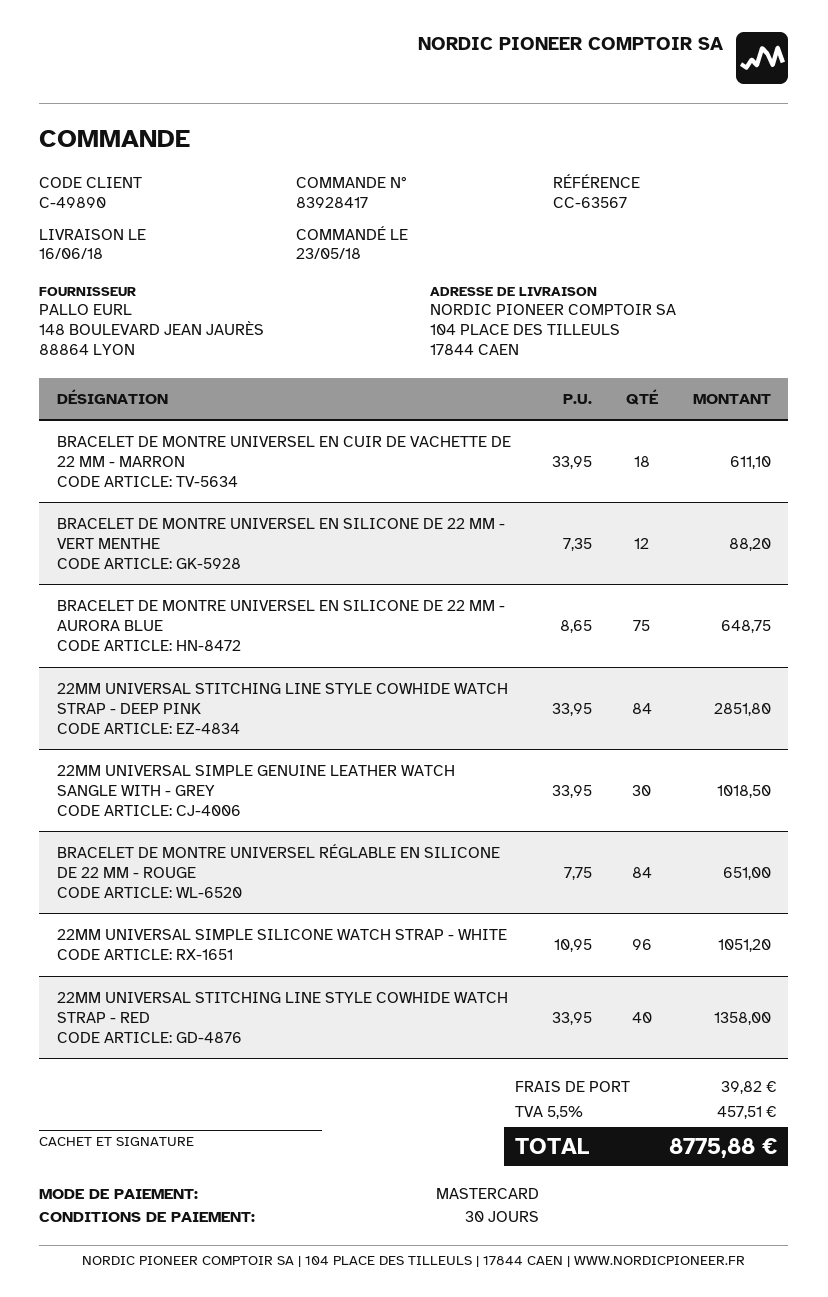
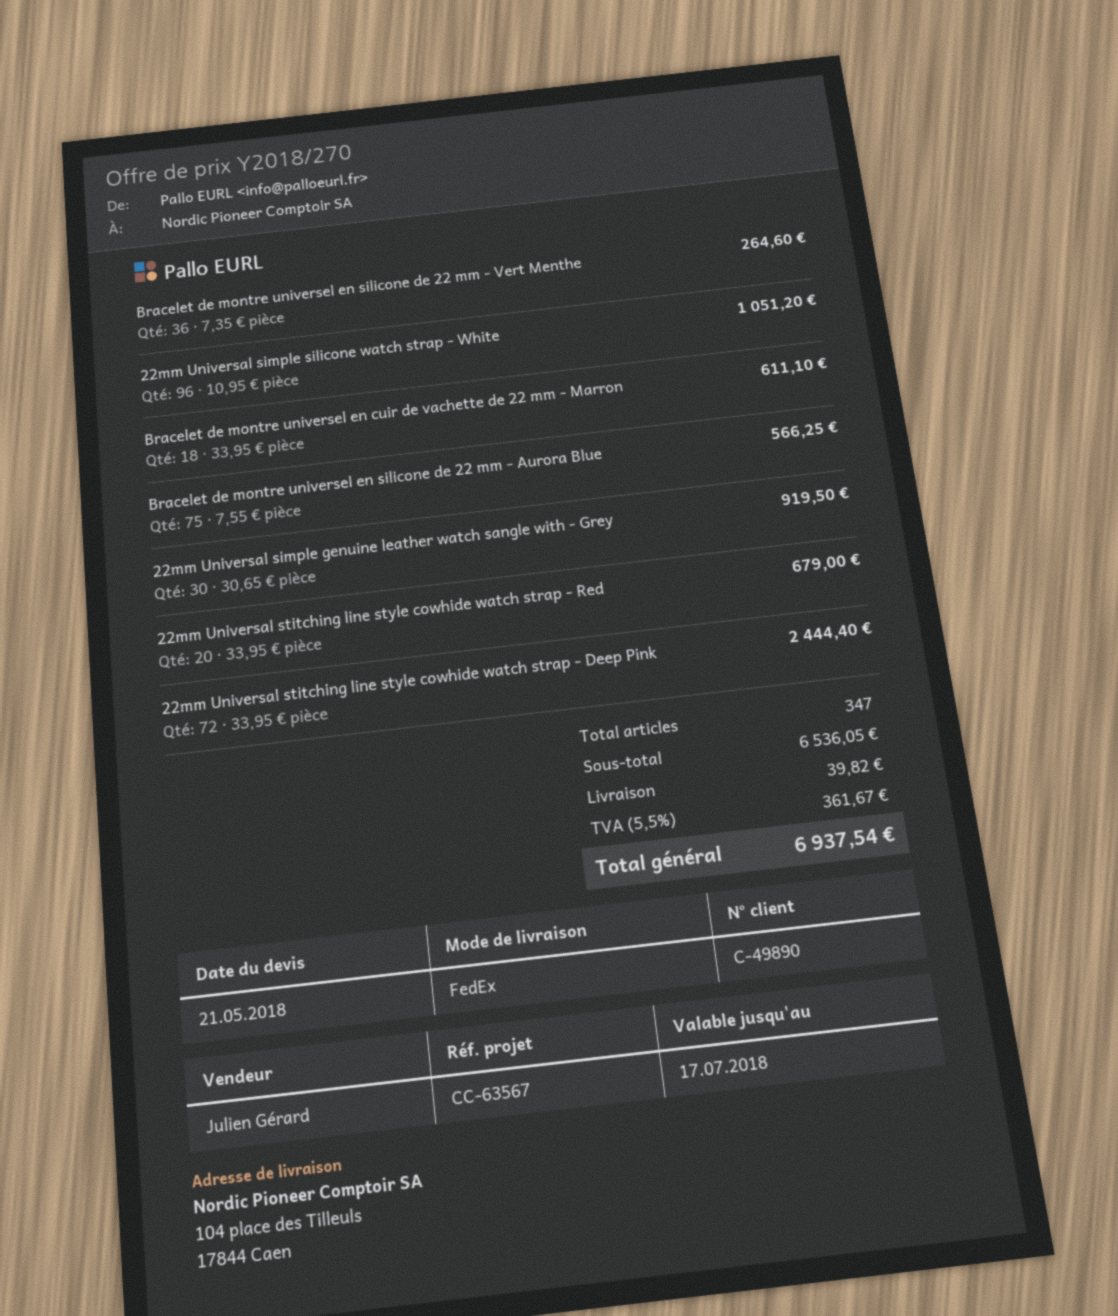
BRACELET DE MONTRE UNIVERSEL EN SILICONE DE 22 MM - VERT MENTHE: 12 x 7.35 = 88.20 -> 36 x 7.35 = 264.60
BRACELET DE MONTRE UNIVERSEL EN SILICONE DE 22 MM - AURORA BLUE: 75 x 8.65 = 648.75 -> 75 x 7.55 = 566.25
22MM UNIVERSAL STITCHING LINE STYLE COWHIDE WATCH STRAP - DEEP PINK: 84 x 33.95 = 2851.80 -> 72 x 33.95 = 2444.40
22MM UNIVERSAL SIMPLE GENUINE LEATHER WATCH SANGLE WITH - GREY: 30 x 33.95 = 1018.50 -> 30 x 30.65 = 919.50
BRACELET DE MONTRE UNIVERSEL RÉGLABLE EN SILICONE DE 22 MM - ROUGE: 84 x 7.75 = 651.00 -> none
22MM UNIVERSAL STITCHING LINE STYLE COWHIDE WATCH STRAP - RED: 40 x 33.95 = 1358.00 -> 20 x 33.95 = 679.00
tax: 5.5% = 457.51 -> 5.5% = 361.67
total: 8775.88 -> 6937.54

